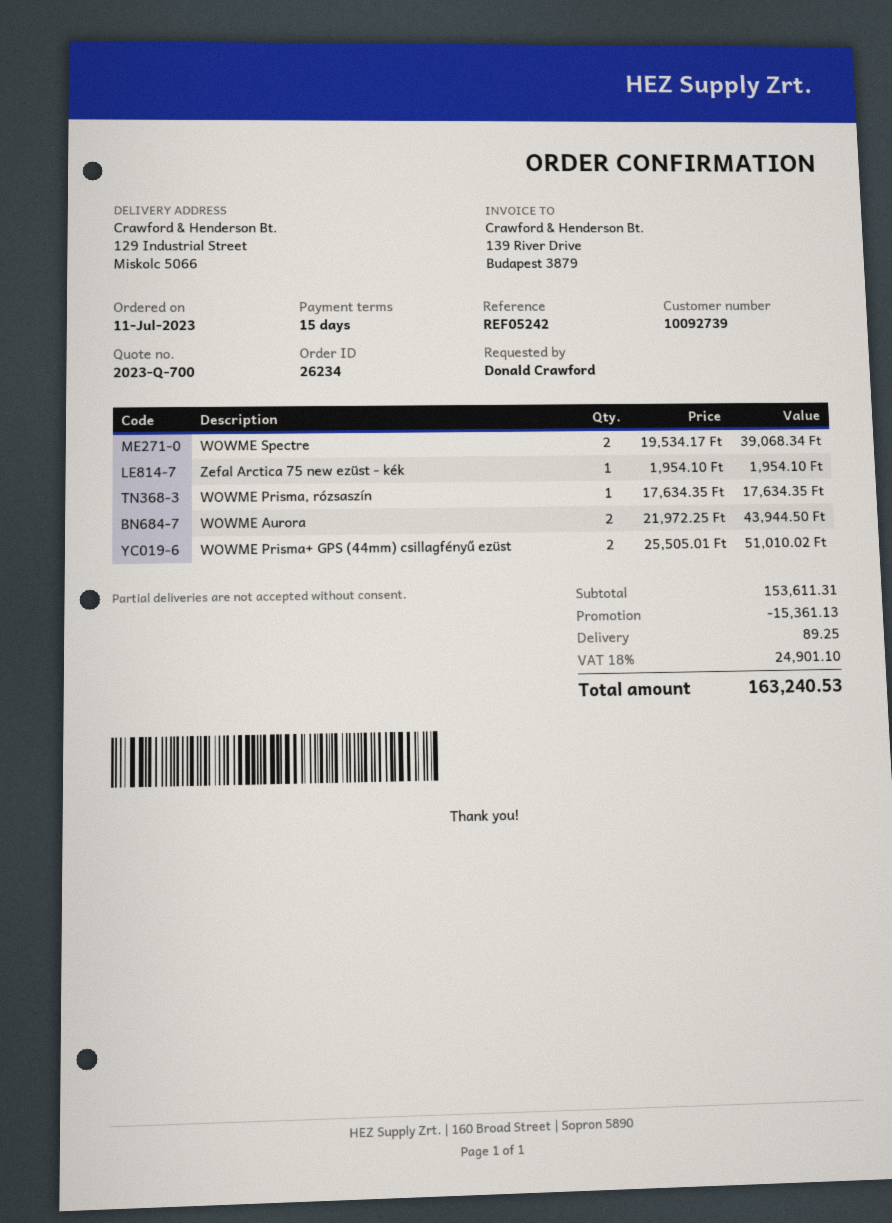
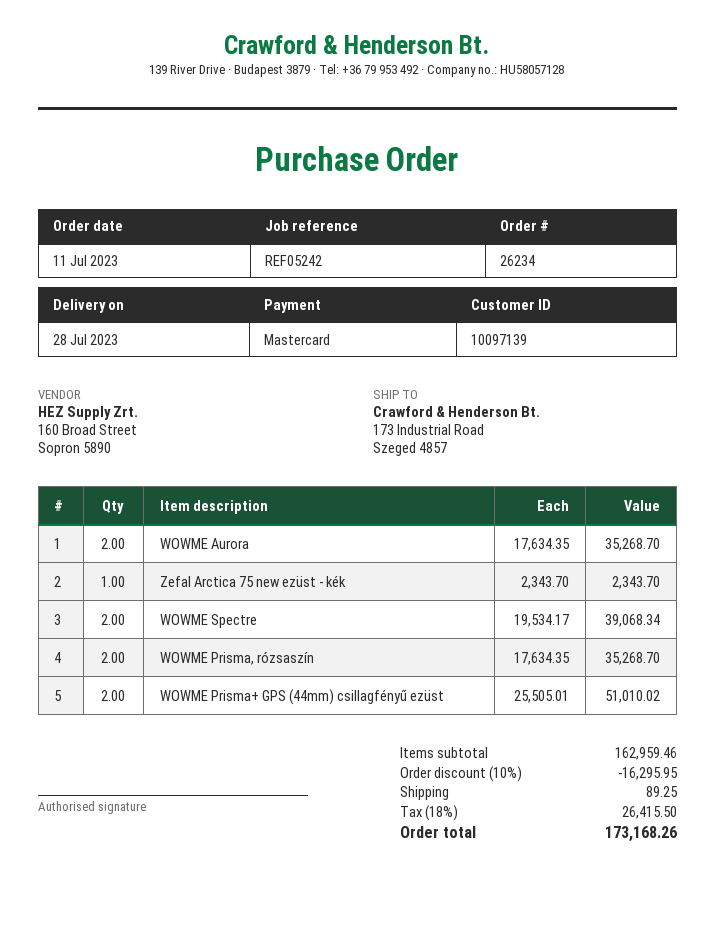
customer number: 10092739 -> 10097139
ship to: 129 Industrial Street, Miskolc 5066 -> 173 Industrial Road, Szeged 4857
Zefal Arctica 75 new ezüst - kék: 1 x 1954.10 = 1954.10 -> 1 x 2343.70 = 2343.70
WOWME Prisma, rózsaszín: 1 x 17634.35 = 17634.35 -> 2 x 17634.35 = 35268.70
WOWME Aurora: 2 x 21972.25 = 43944.50 -> 2 x 17634.35 = 35268.70
subtotal: 153611.31 -> 162959.46
discount: 15361.13 -> 16295.95
tax: 18% = 24901.10 -> 18% = 26415.50
total: 163240.53 -> 173168.26

